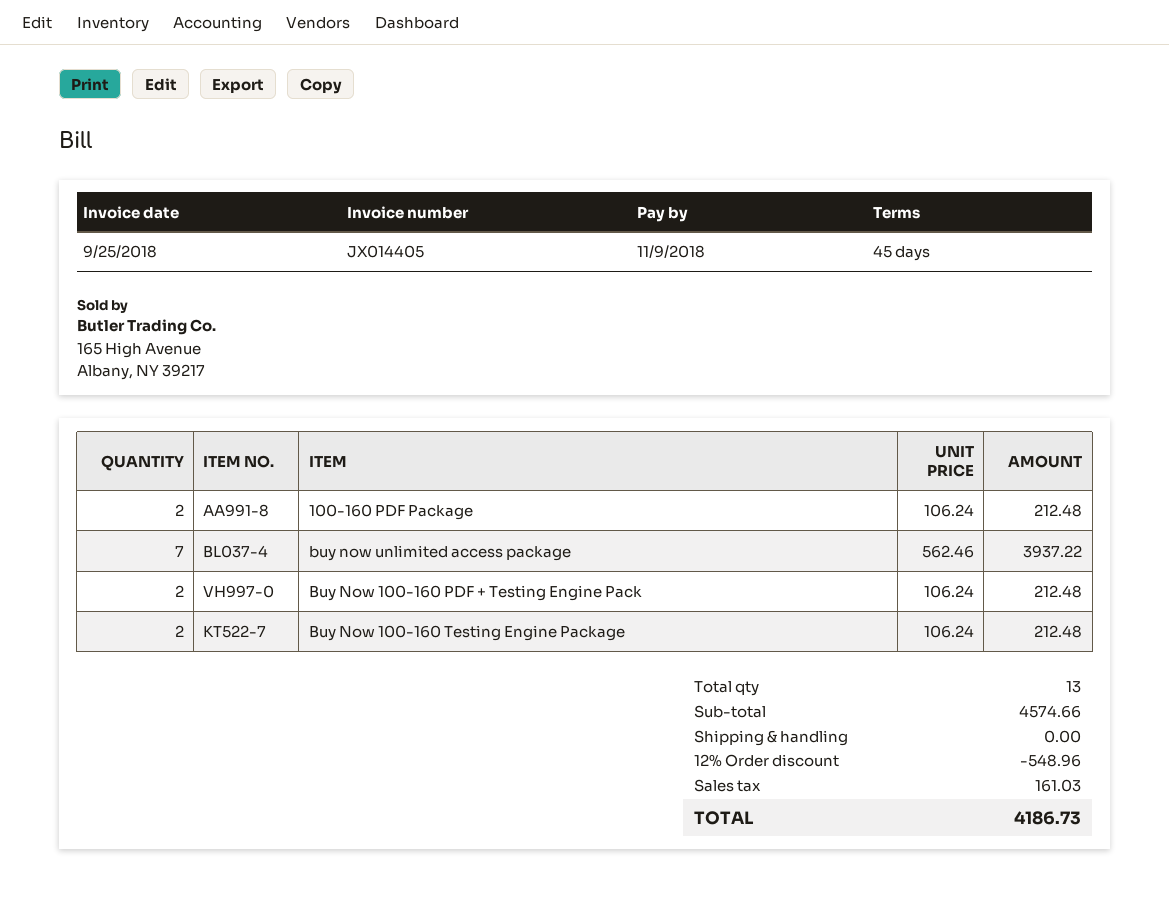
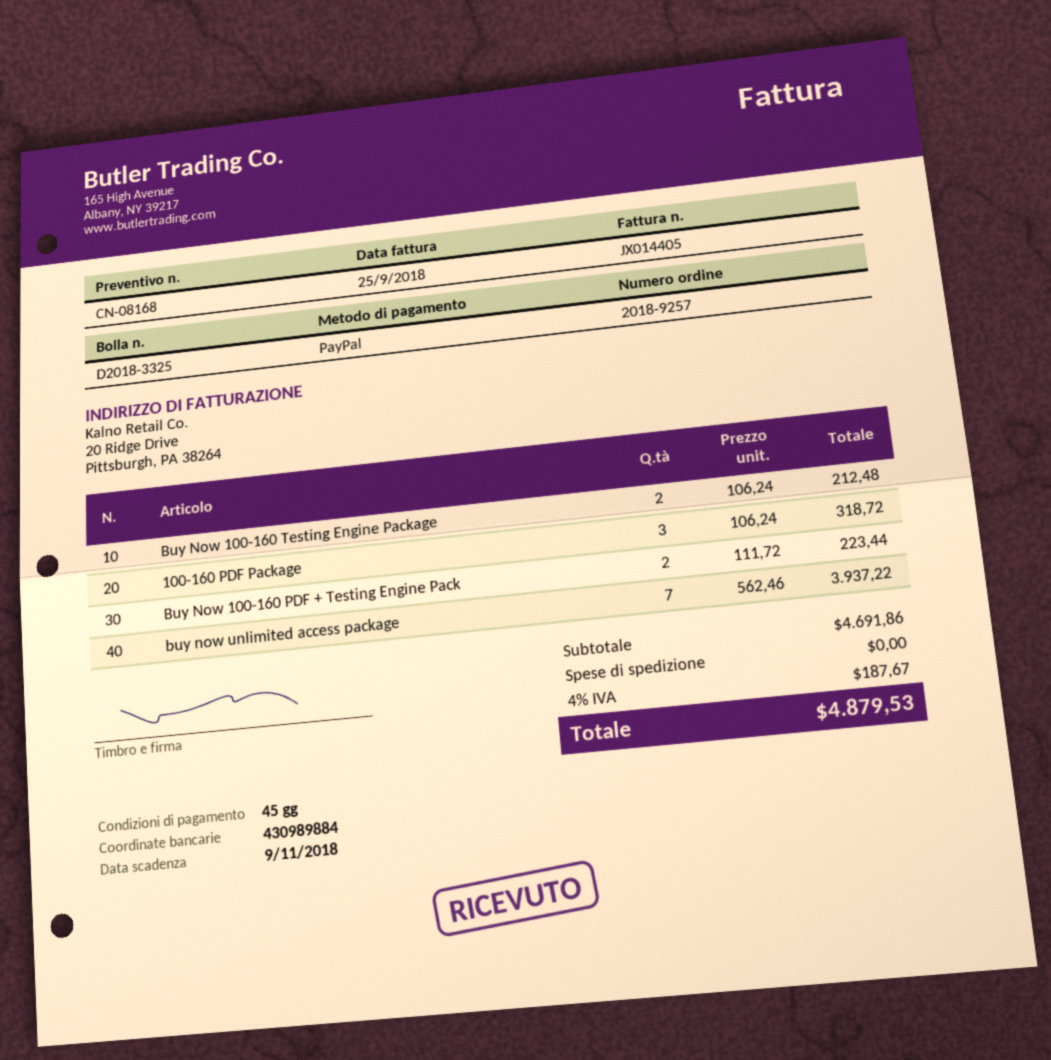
100-160 PDF Package: 2 x 106.24 = 212.48 -> 3 x 106.24 = 318.72
Buy Now 100-160 PDF + Testing Engine Pack: 2 x 106.24 = 212.48 -> 2 x 111.72 = 223.44
subtotal: 4574.66 -> 4691.86
discount: 12% = 548.96 -> none
tax: 161.03 -> 187.67
total: 4186.73 -> 4879.53

